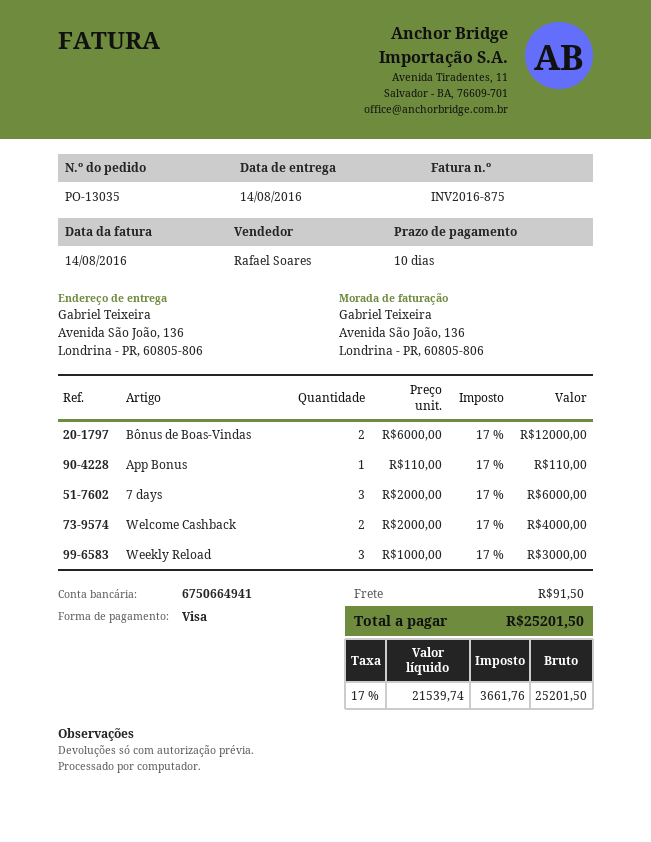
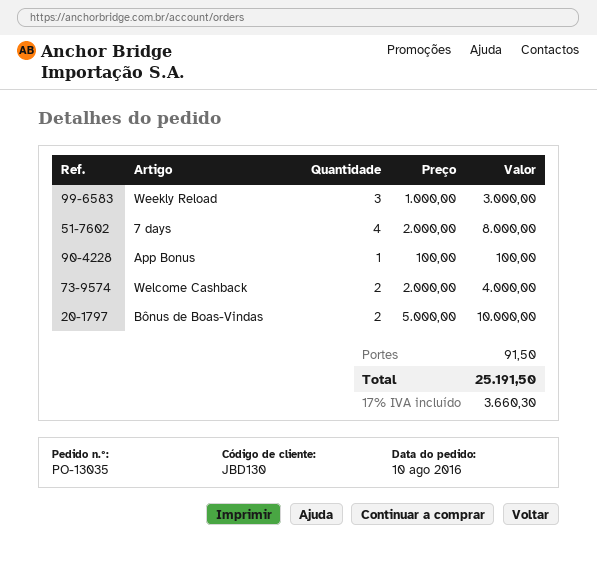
Bônus de Boas-Vindas: 2 x 6000.00 = 12000.00 -> 2 x 5000.00 = 10000.00
App Bonus: 1 x 110.00 = 110.00 -> 1 x 100.00 = 100.00
7 days: 3 x 2000.00 = 6000.00 -> 4 x 2000.00 = 8000.00
tax: 17% = 3661.76 -> 17% = 3660.30
total: 25201.50 -> 25191.50

